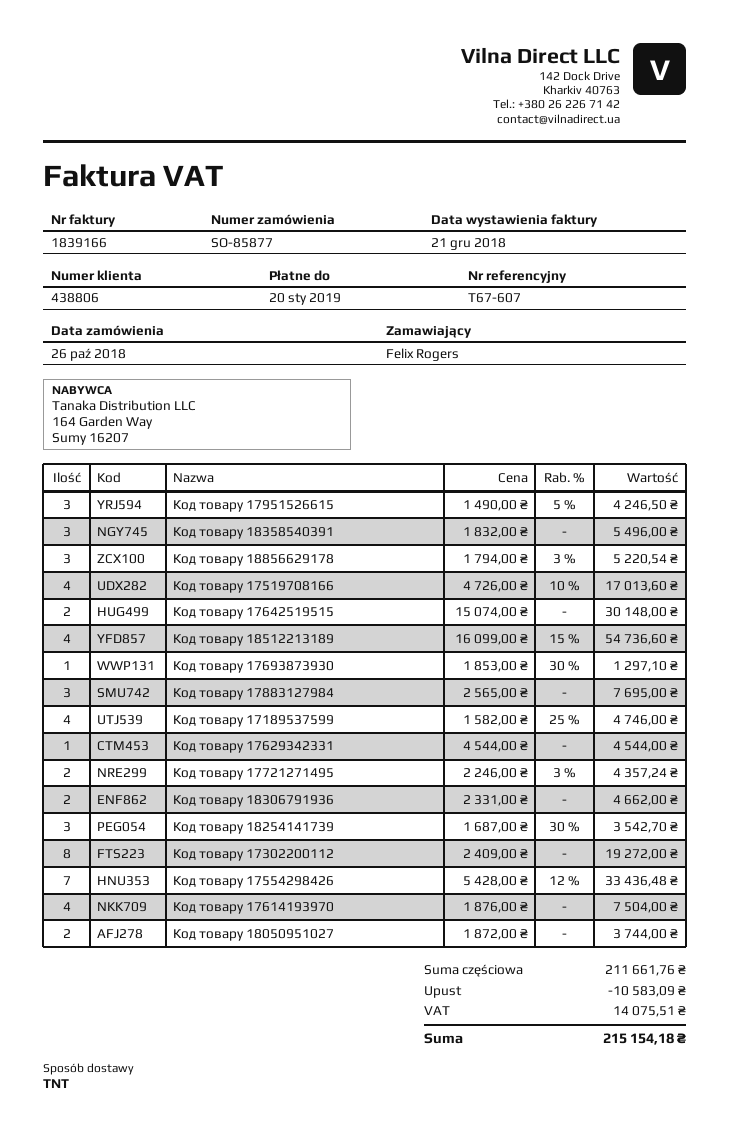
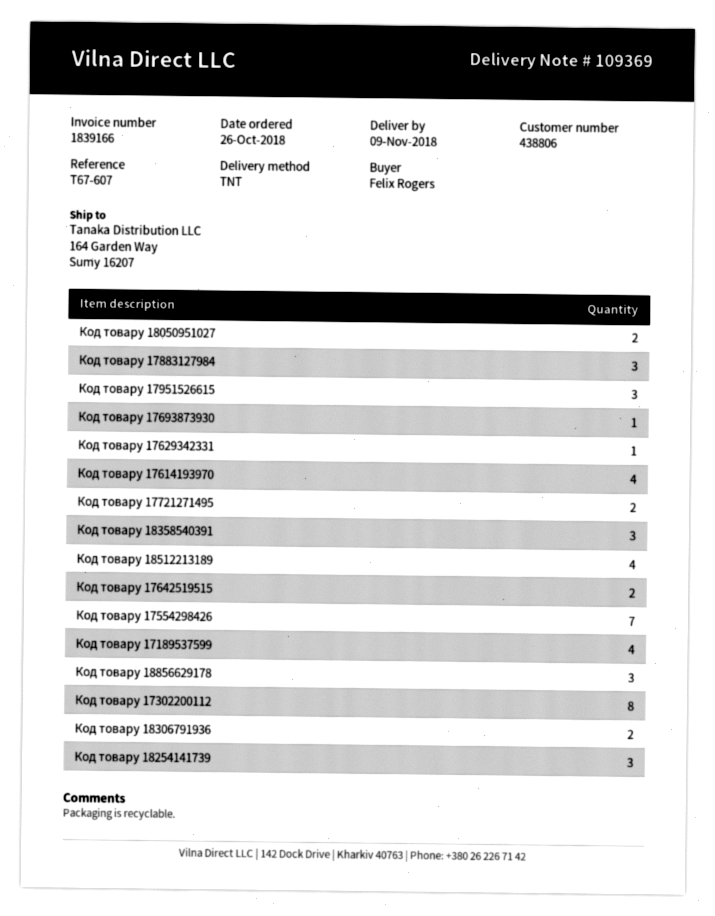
Код товару 17519708166: 4 -> none

